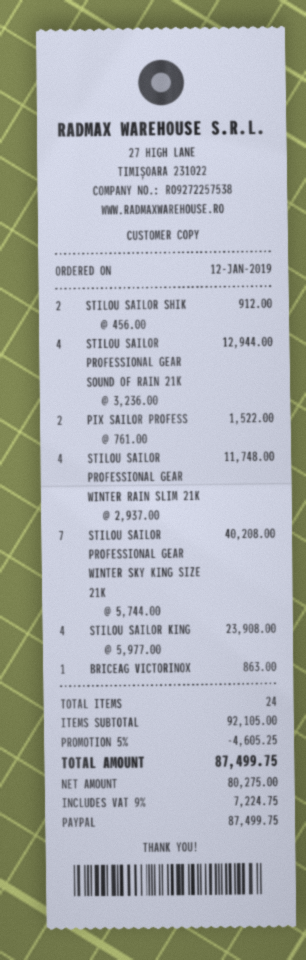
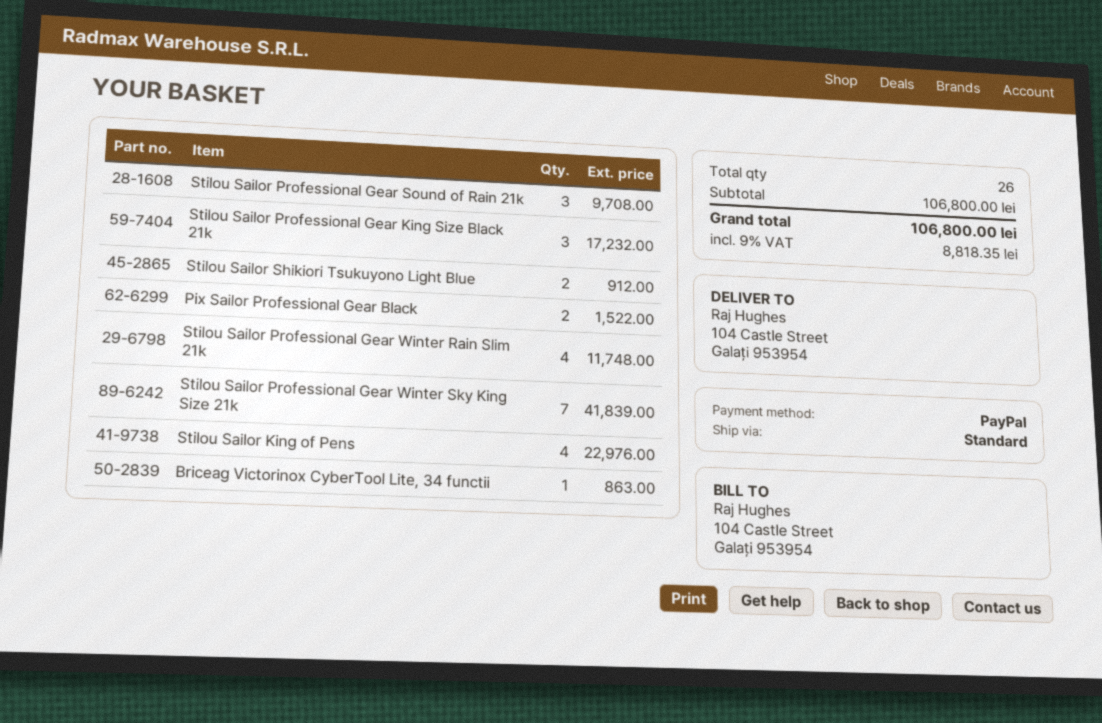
STILOU SAILOR PROFESSIONAL GEAR SOUND OF RAIN 21K: 4 for 12944.00 -> 3 for 9708.00
STILOU SAILOR PROFESSIONAL GEAR WINTER SKY KING SIZE 21K: 7 for 40208.00 -> 7 for 41839.00
STILOU SAILOR KING: 4 for 23908.00 -> 4 for 22976.00
Stilou Sailor Professional Gear King Size Black 21k: none -> 3 for 17232.00
total quantity: 24 -> 26
subtotal: 92105.00 -> 106800.00
discount: 5% = 4605.25 -> none
tax: 9% = 7224.75 -> 9% = 8818.35
total: 87499.75 -> 106800.00

